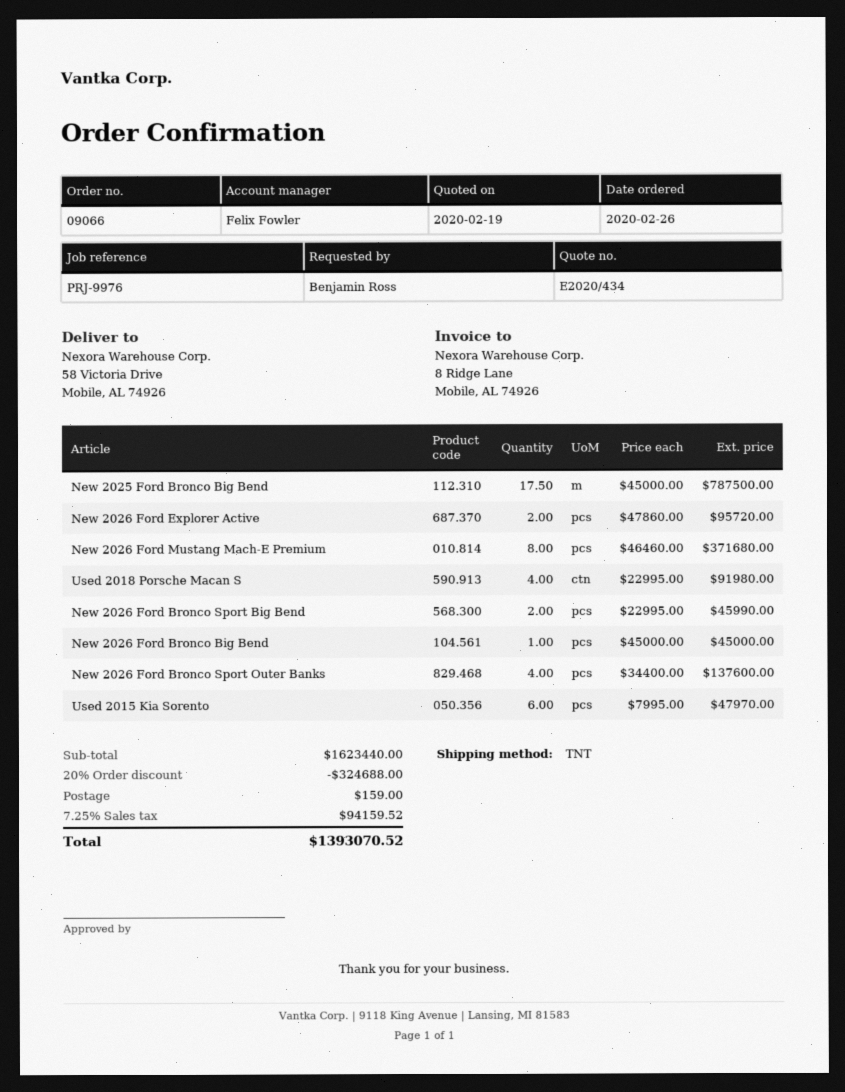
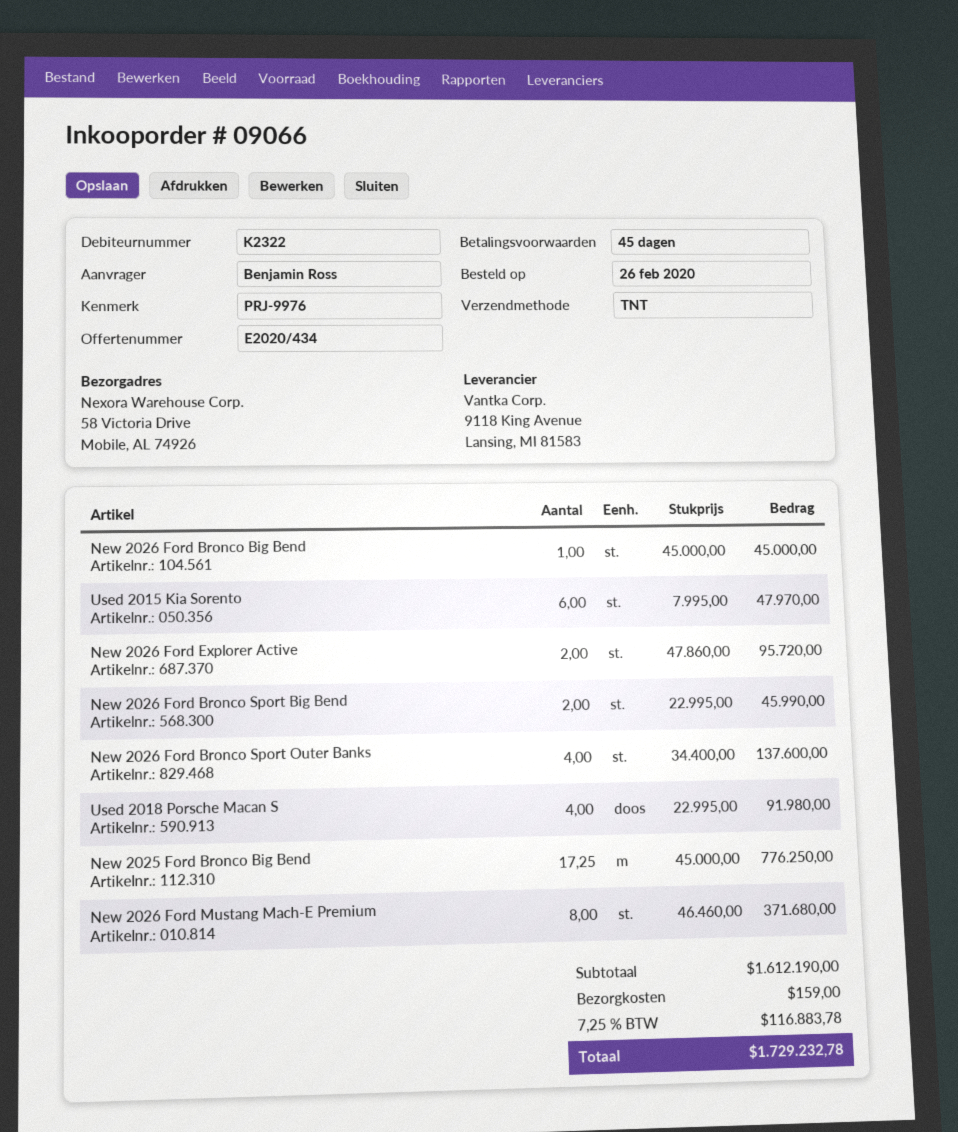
New 2025 Ford Bronco Big Bend: 17.5 x 45000.00 = 787500.00 -> 17.25 x 45000.00 = 776250.00
subtotal: 1623440.00 -> 1612190.00
discount: 20% = 324688.00 -> none
tax: 7.25% = 94159.52 -> 7.25% = 116883.78
total: 1393070.52 -> 1729232.78

